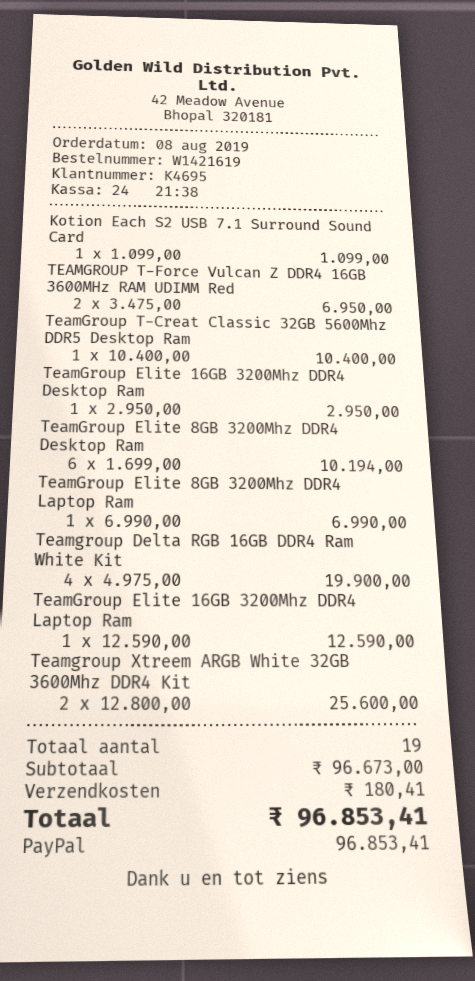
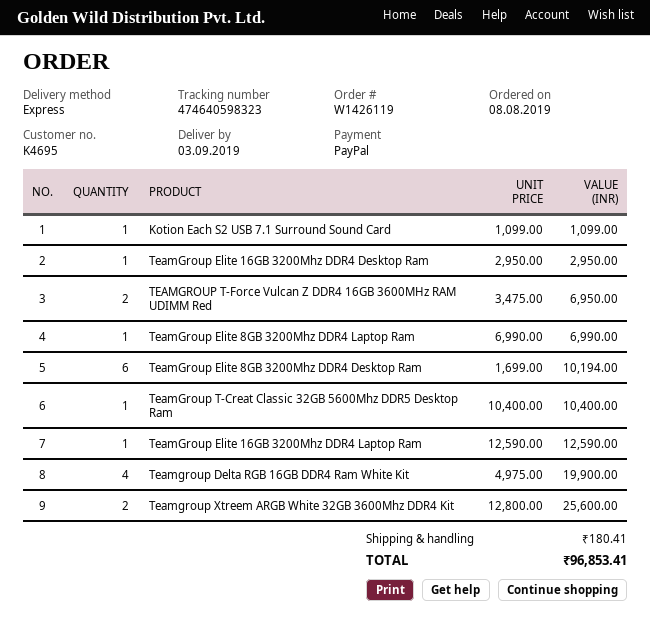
order number: W1421619 -> W1426119

